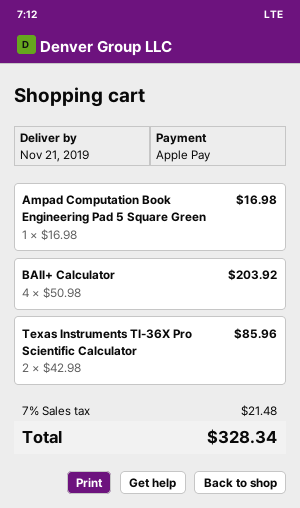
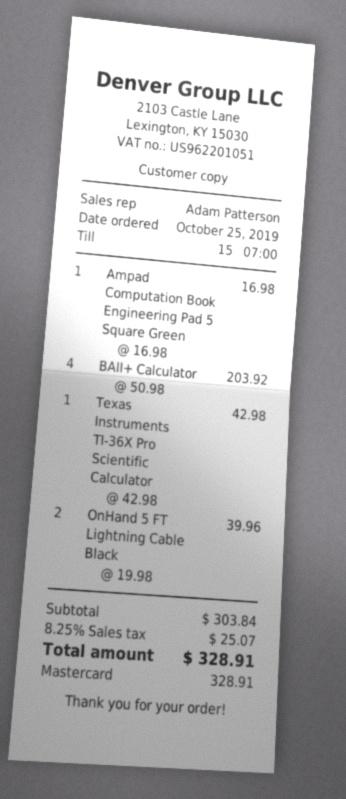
payment method: Apple Pay -> Mastercard
Texas Instruments TI-36X Pro Scientific Calculator: 2 x 42.98 = 85.96 -> 1 x 42.98 = 42.98
OnHand 5 FT Lightning Cable Black: none -> 2 x 19.98 = 39.96
tax: 7% = 21.48 -> 8.25% = 25.07
total: 328.34 -> 328.91

